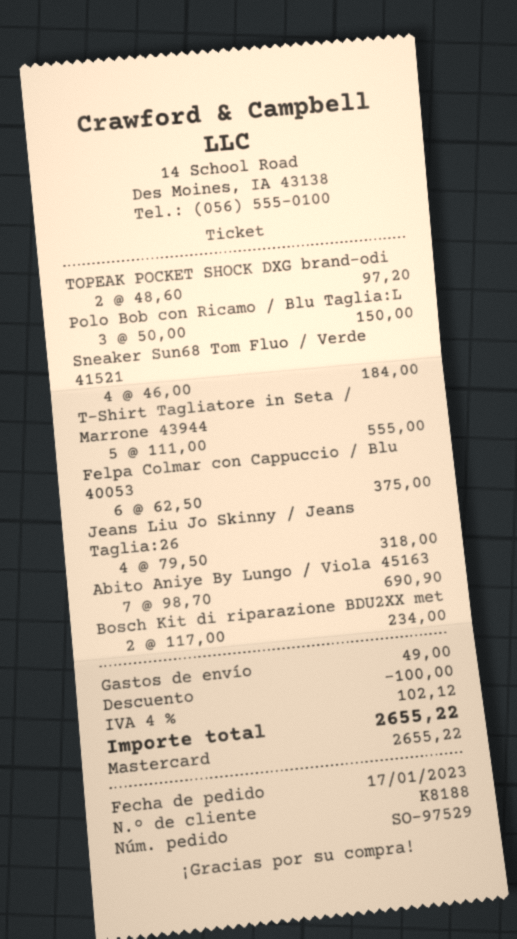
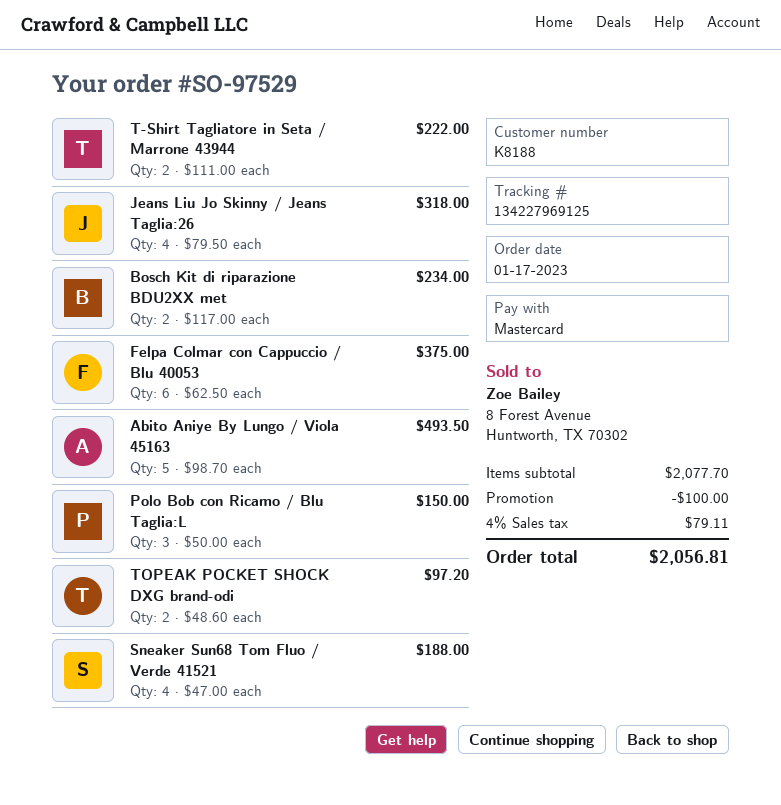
Sneaker Sun68 Tom Fluo / Verde 41521: 4 x 46.00 = 184.00 -> 4 x 47.00 = 188.00
T-Shirt Tagliatore in Seta / Marrone 43944: 5 x 111.00 = 555.00 -> 2 x 111.00 = 222.00
Abito Aniye By Lungo / Viola 45163: 7 x 98.70 = 690.90 -> 5 x 98.70 = 493.50
shipping: 49.00 -> none
tax: 4% = 102.12 -> 4% = 79.11
total: 2655.22 -> 2056.81

